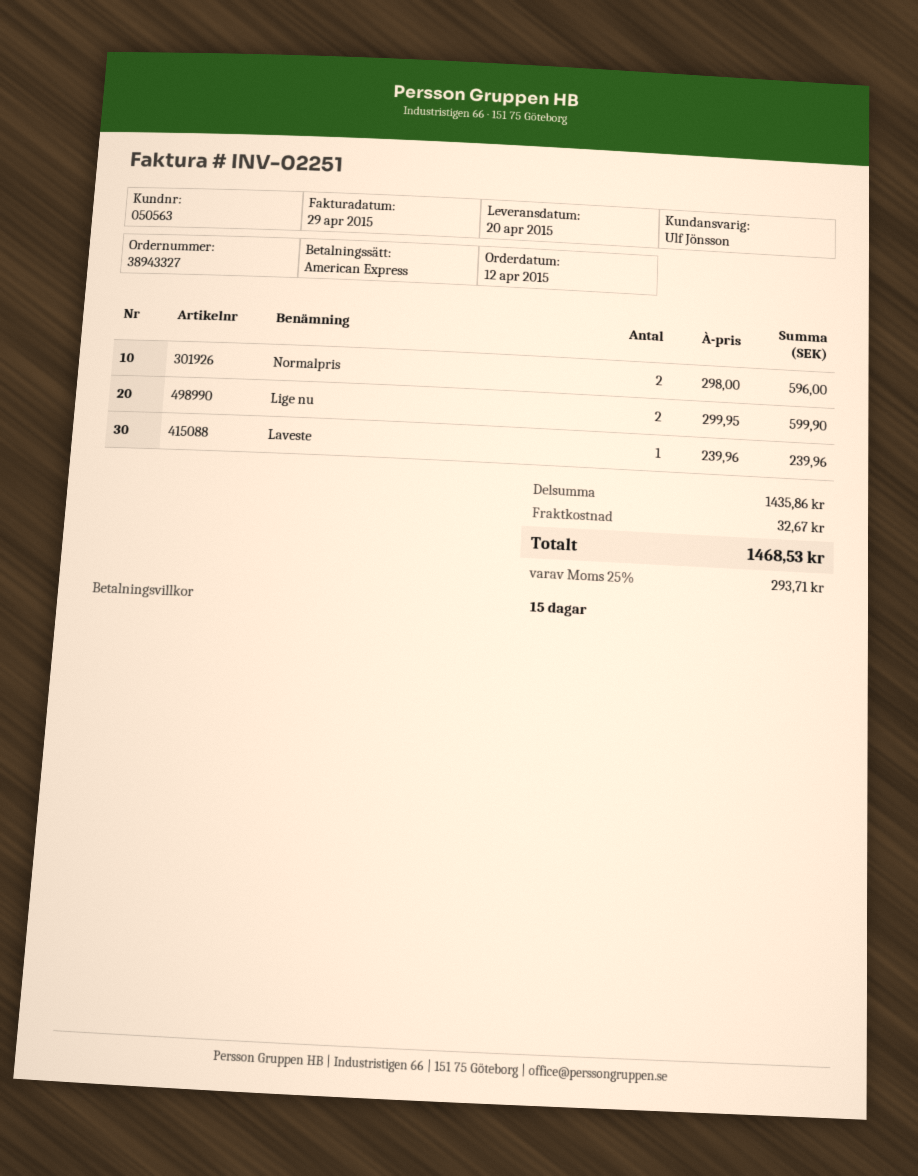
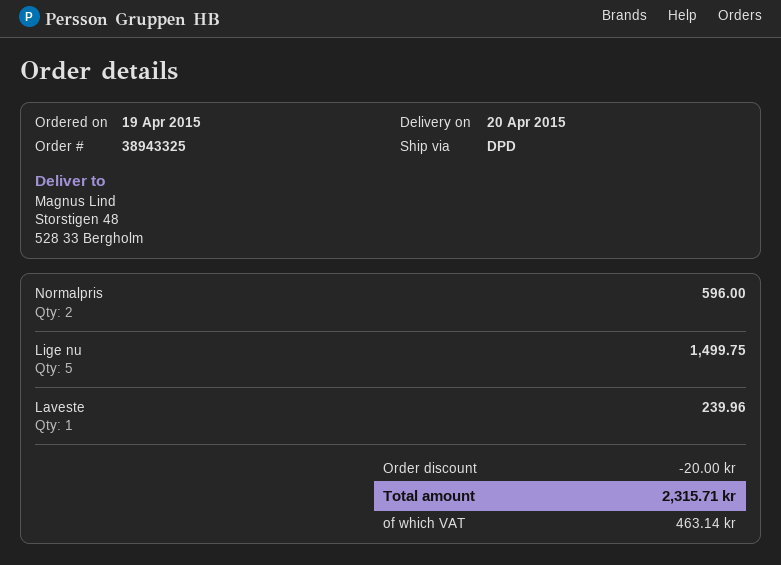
order number: 38943327 -> 38943325
order date: 2015-04-12 -> 2015-04-19
Lige nu: 2 for 599.90 -> 5 for 1499.75
discount: none -> 20.00
shipping: 32.67 -> none
tax: 293.71 -> 463.14
total: 1468.53 -> 2315.71

